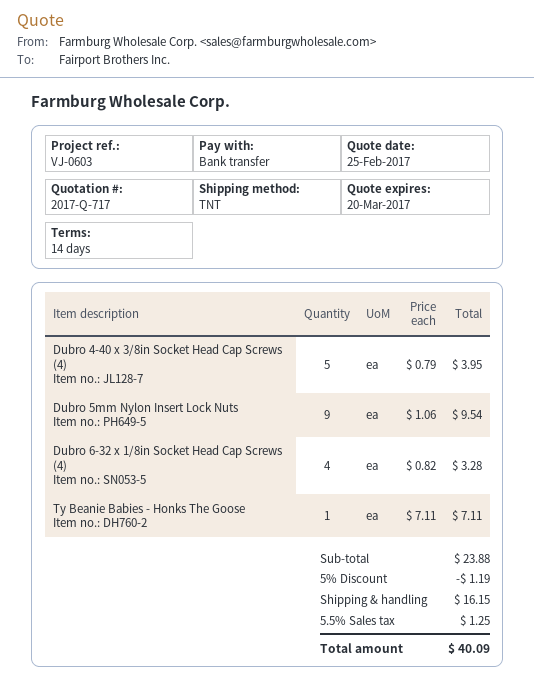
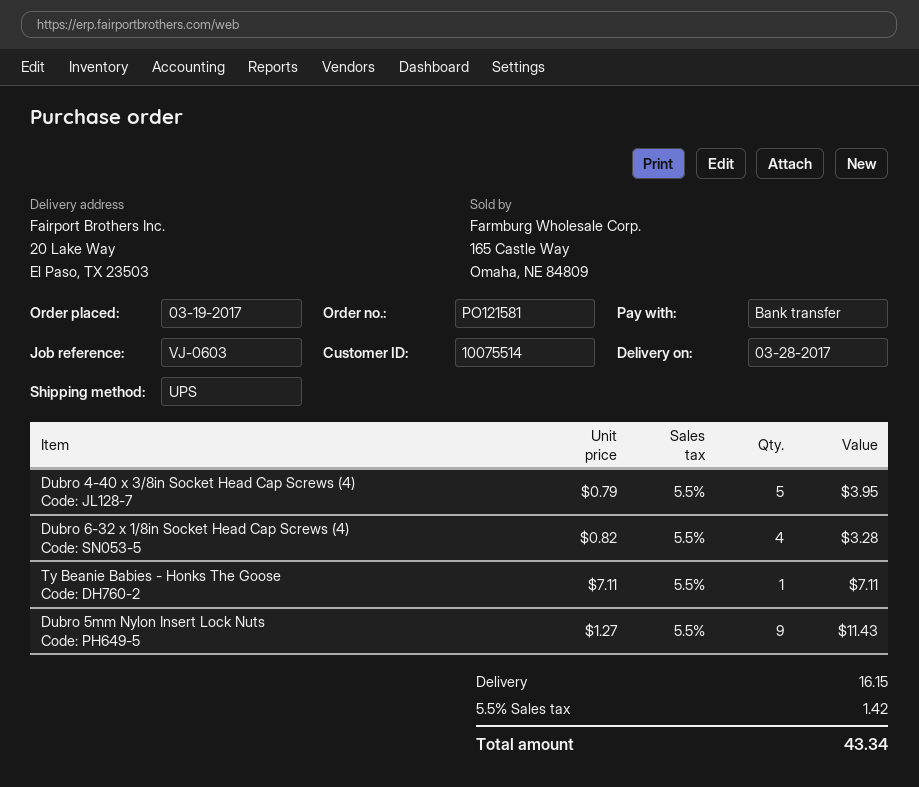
shipping method: TNT -> UPS
Dubro 5mm Nylon Insert Lock Nuts: 9 x 1.06 = 9.54 -> 9 x 1.27 = 11.43
discount: 5% = 1.19 -> none
tax: 5.5% = 1.25 -> 5.5% = 1.42
total: 40.09 -> 43.34

